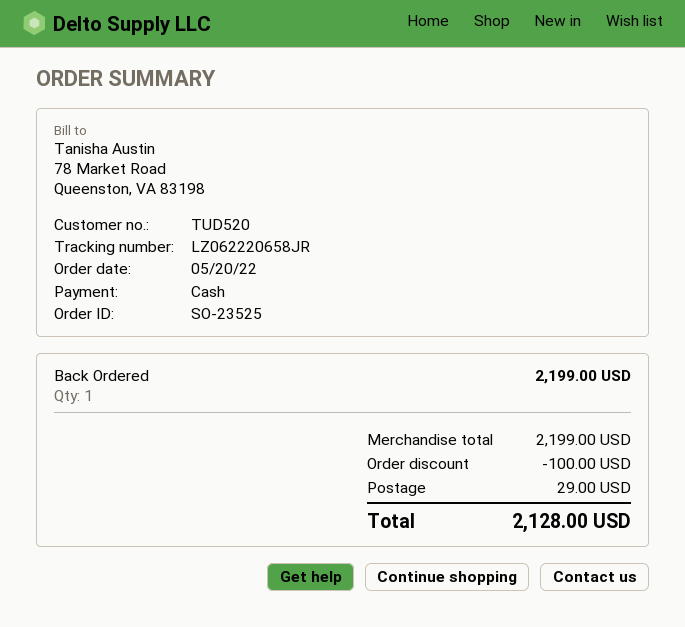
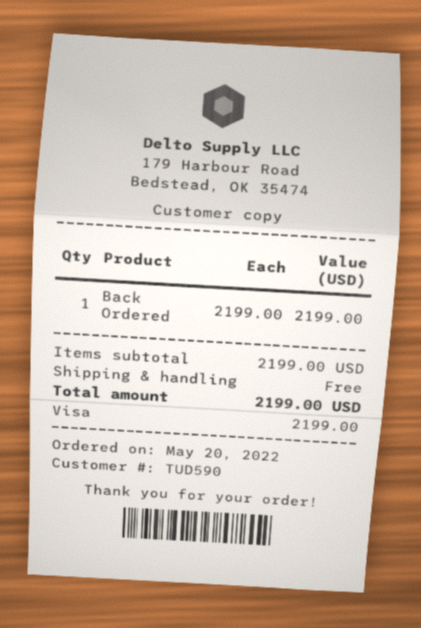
customer number: TUD520 -> TUD590
payment method: cash -> Visa
discount: 100.00 -> none
shipping: 29.00 -> 0.00
total: 2128.00 -> 2199.00

